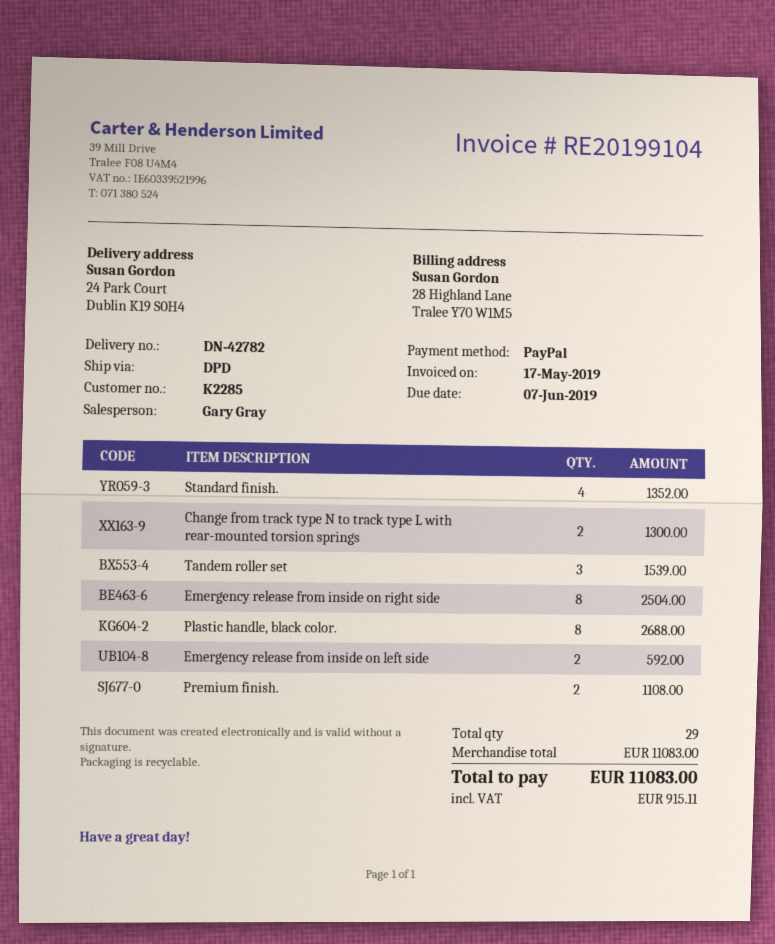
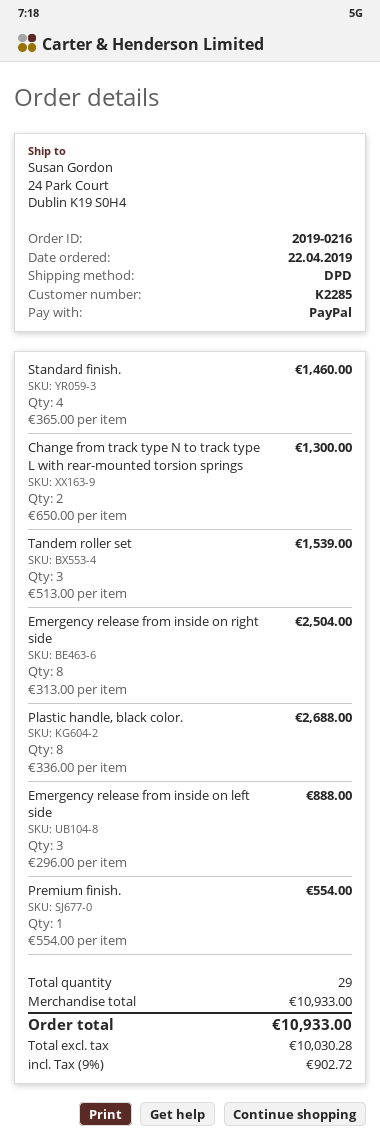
Standard finish.: 4 for 1352.00 -> 4 for 1460.00
Emergency release from inside on left side: 2 for 592.00 -> 3 for 888.00
Premium finish.: 2 for 1108.00 -> 1 for 554.00
subtotal: 11083.00 -> 10933.00
tax: 915.11 -> 902.72
total: 11083.00 -> 10933.00

